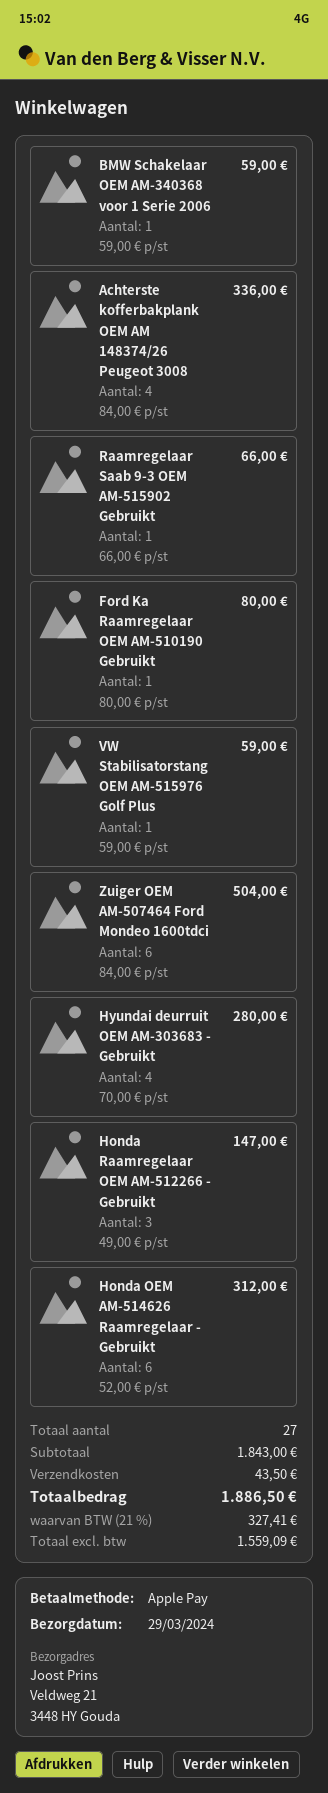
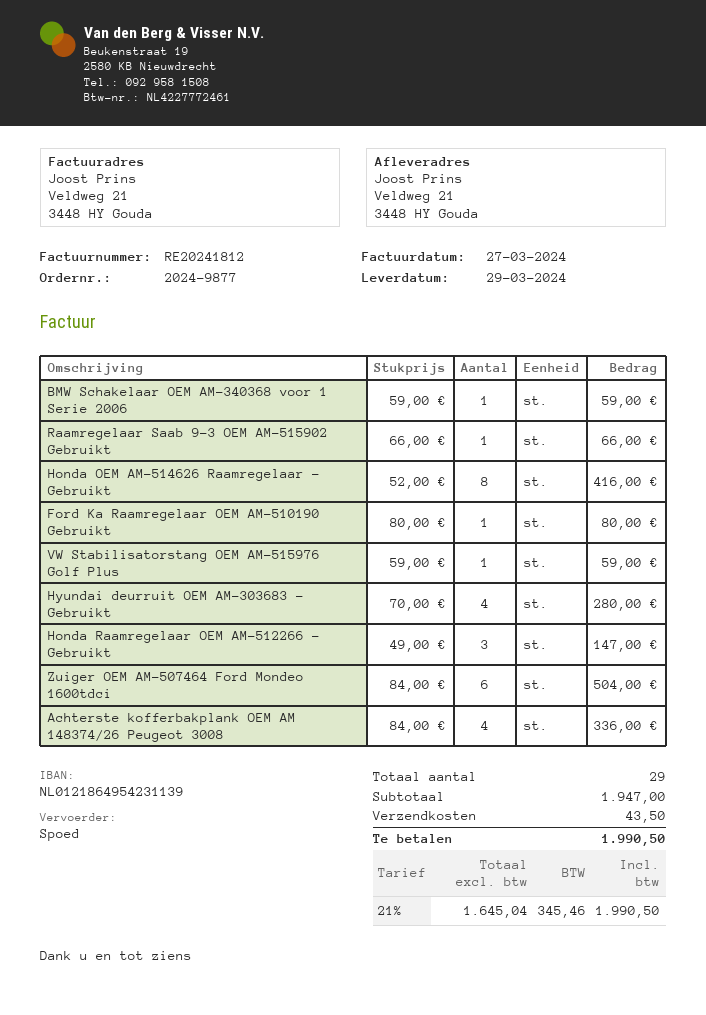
Honda OEM AM-514626 Raamregelaar - Gebruikt: 6 x 52.00 = 312.00 -> 8 x 52.00 = 416.00
total quantity: 27 -> 29
subtotal: 1843.00 -> 1947.00
net: 1559.09 -> 1645.04
tax: 21% = 327.41 -> 21% = 345.46
total: 1886.50 -> 1990.50

